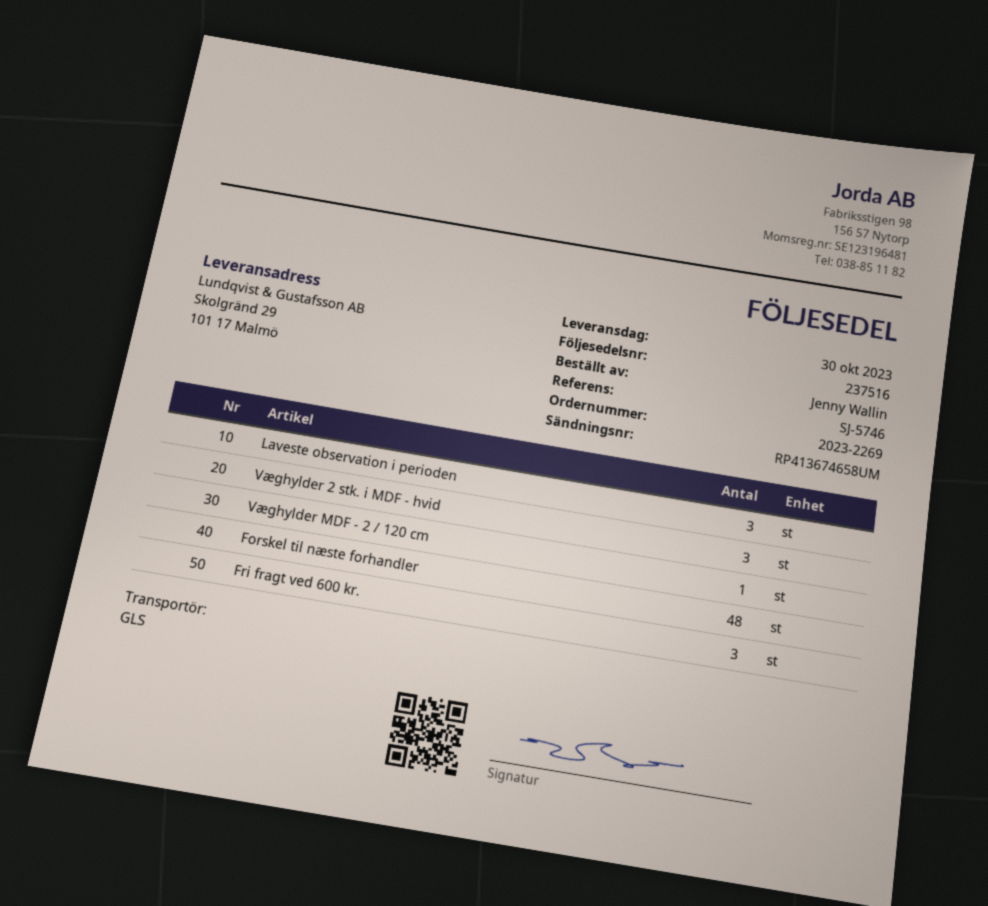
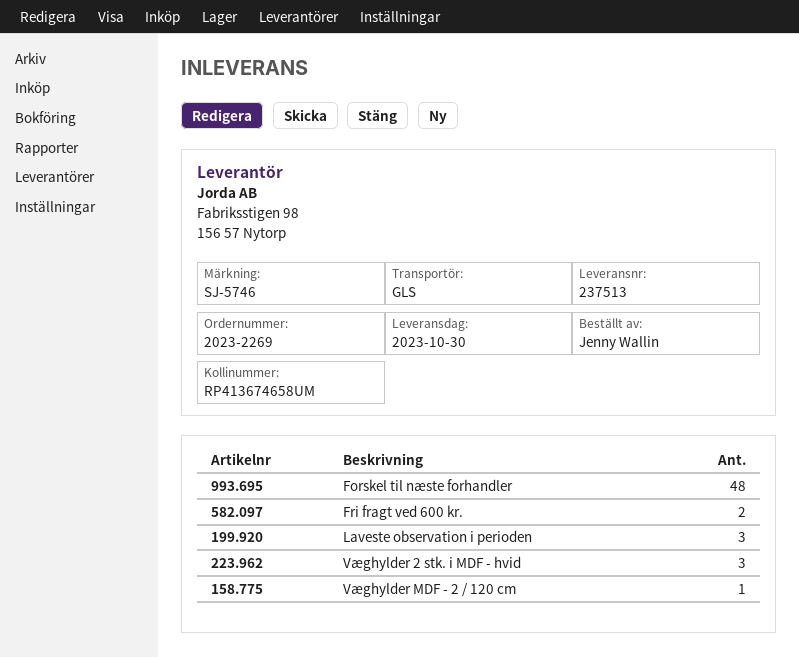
delivery note number: 237516 -> 237513
Fri fragt ved 600 kr.: 3 -> 2

